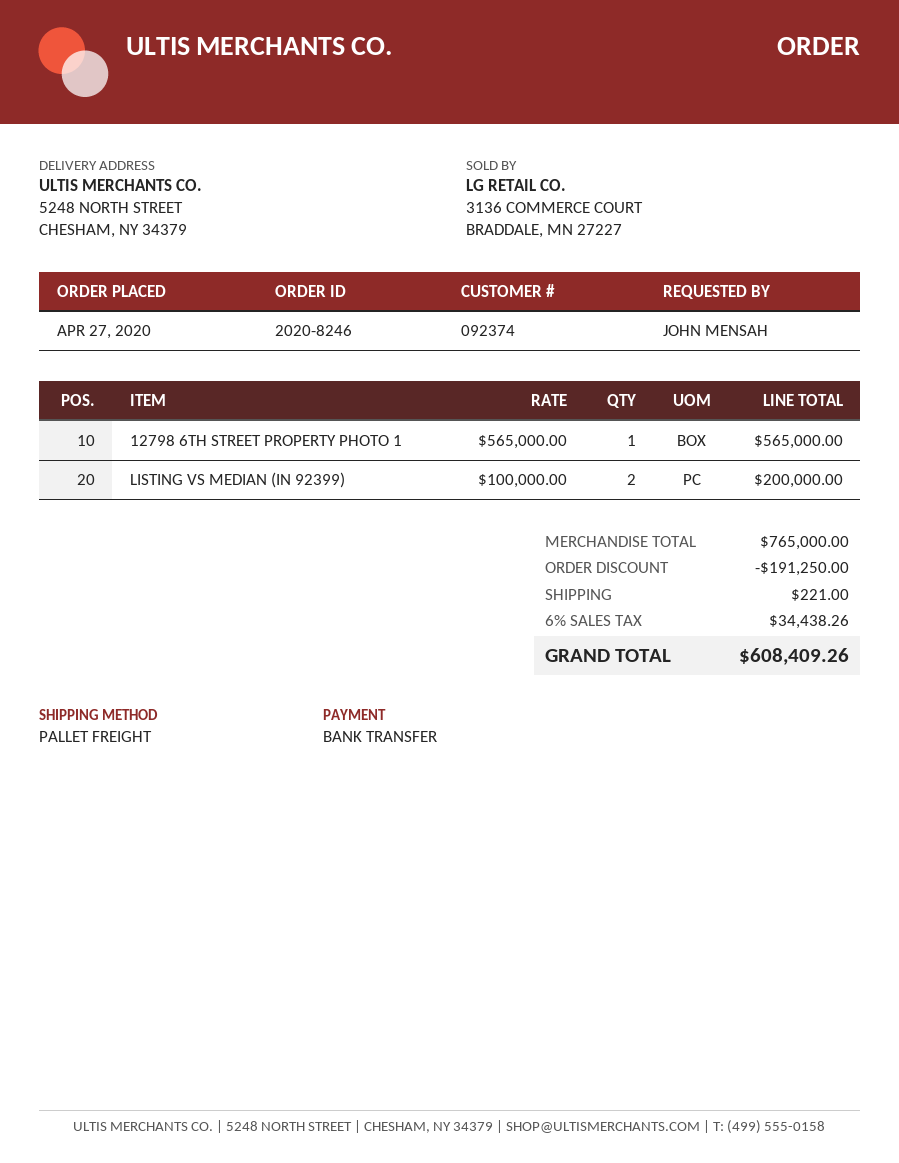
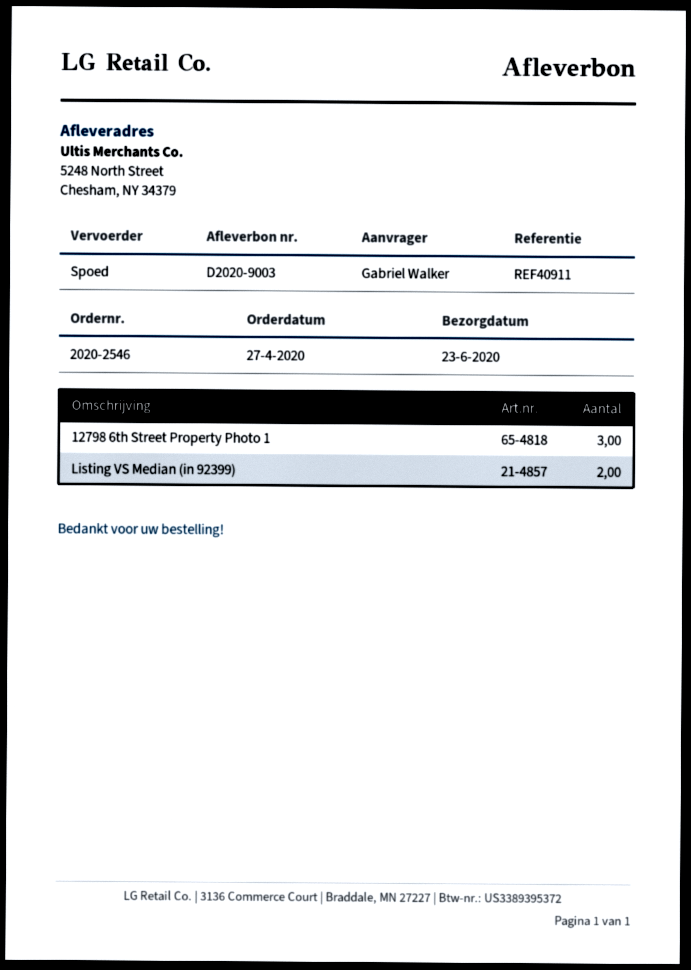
order number: 2020-8246 -> 2020-2546
ordered by: JOHN MENSAH -> Gabriel Walker
shipping method: pallet freight -> express
12798 6TH STREET PROPERTY PHOTO 1: 1 -> 3

